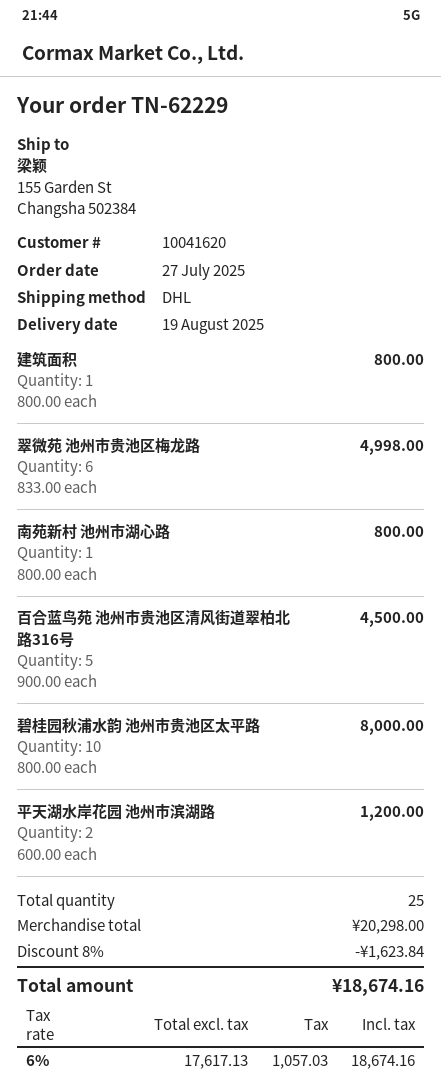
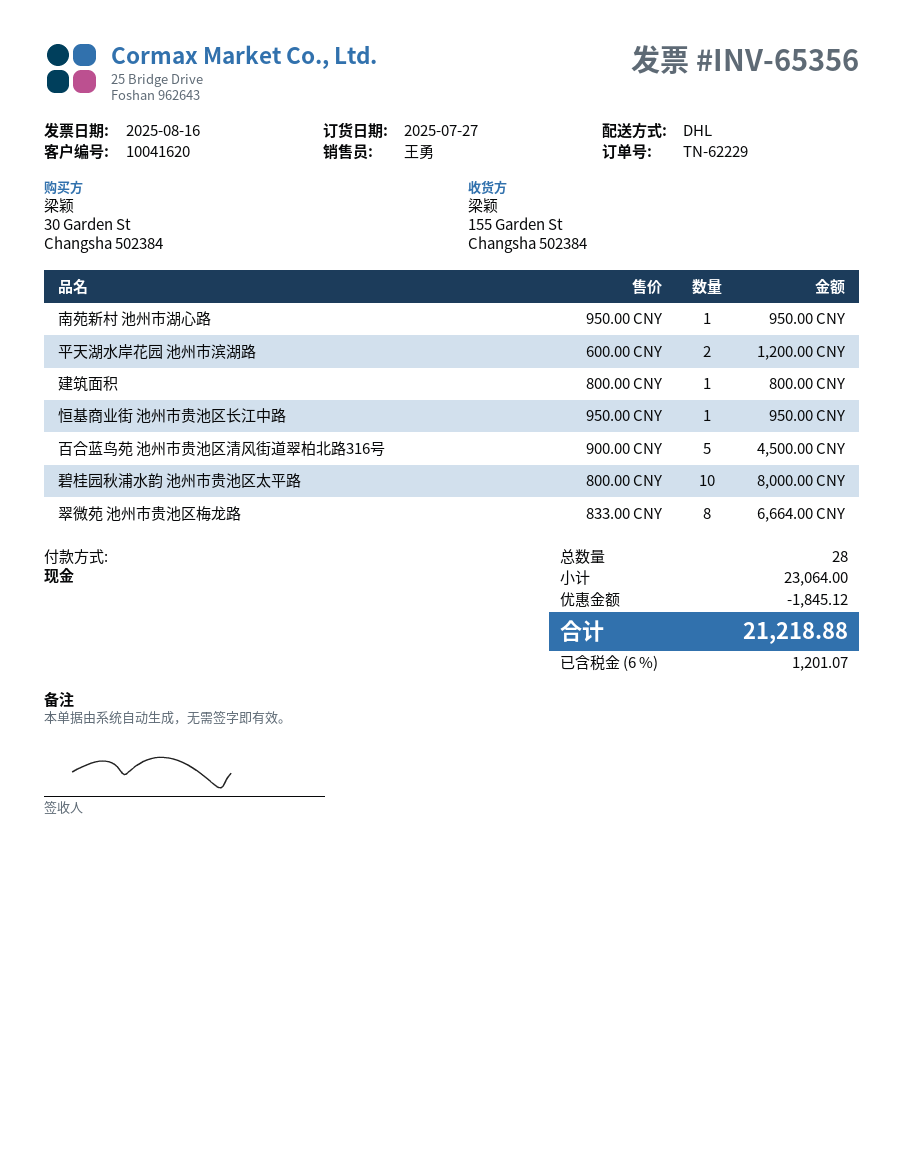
翠微苑 池州市贵池区梅龙路: 6 x 833.00 = 4998.00 -> 8 x 833.00 = 6664.00
南苑新村 池州市湖心路: 1 x 800.00 = 800.00 -> 1 x 950.00 = 950.00
恒基商业街 池州市贵池区长江中路: none -> 1 x 950.00 = 950.00
total quantity: 25 -> 28
subtotal: 20298.00 -> 23064.00
discount: 1623.84 -> 1845.12
tax: 6% = 1057.03 -> 6% = 1201.07
total: 18674.16 -> 21218.88

